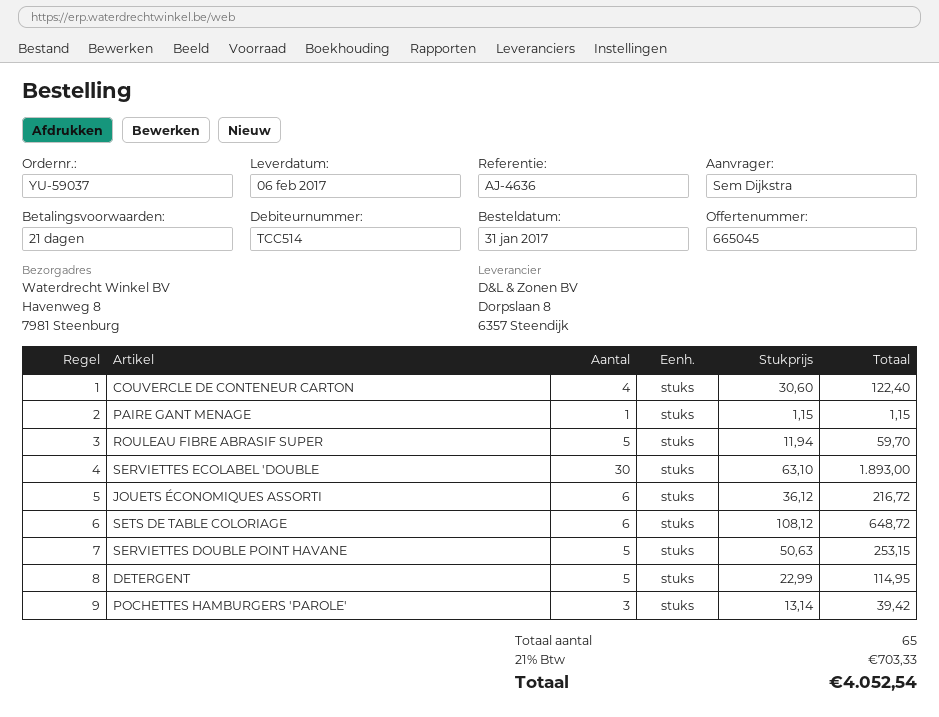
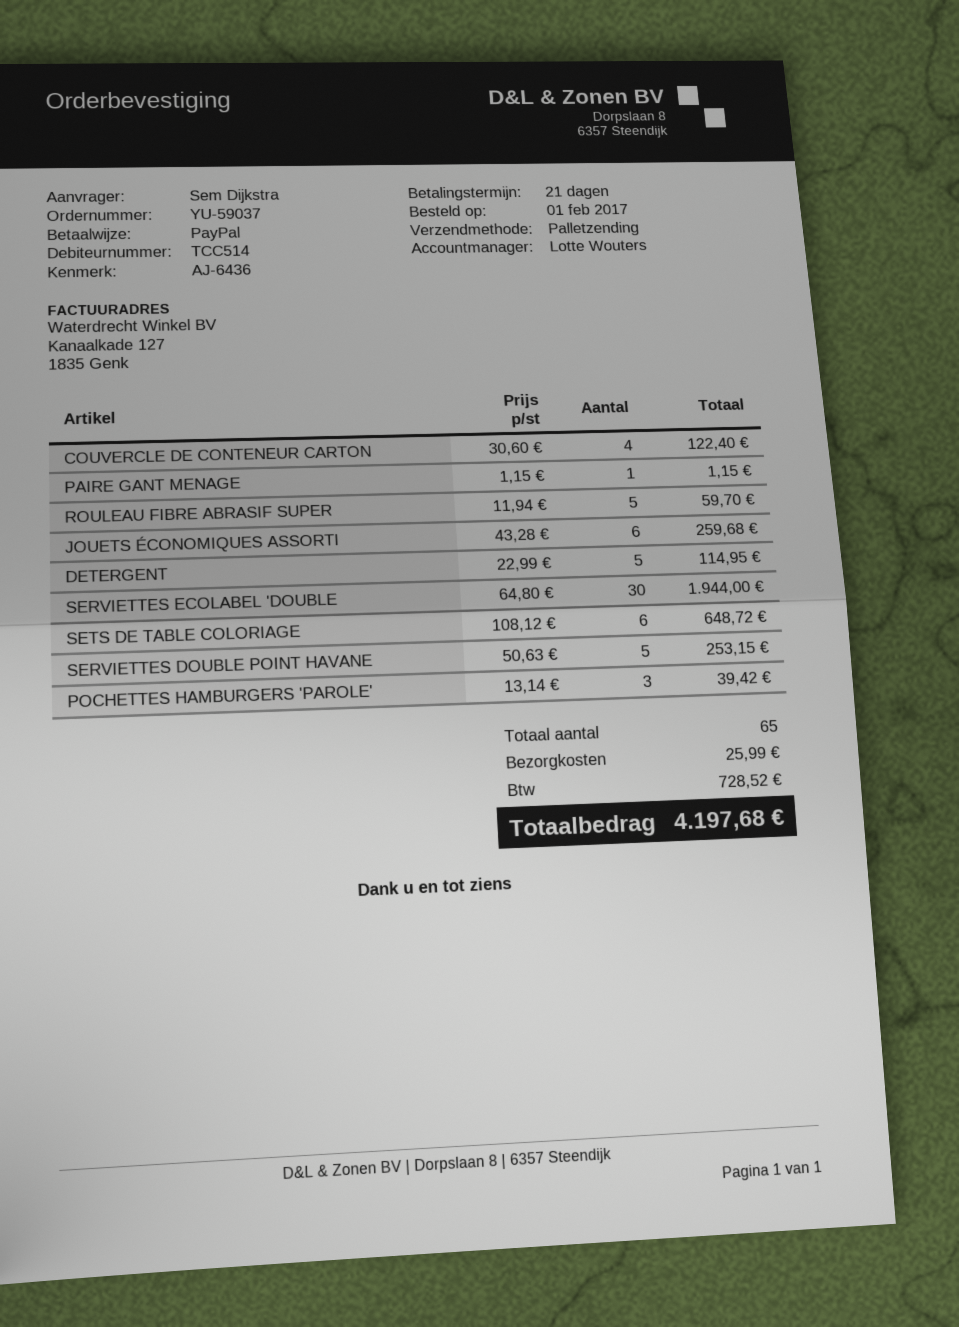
order date: 2017-01-31 -> 2017-02-01
reference: AJ-4636 -> AJ-6436
SERVIETTES ECOLABEL 'DOUBLE: 30 x 63.10 = 1893.00 -> 30 x 64.80 = 1944.00
JOUETS ÉCONOMIQUES ASSORTI: 6 x 36.12 = 216.72 -> 6 x 43.28 = 259.68
shipping: none -> 25.99
tax: 703.33 -> 728.52
total: 4052.54 -> 4197.68

